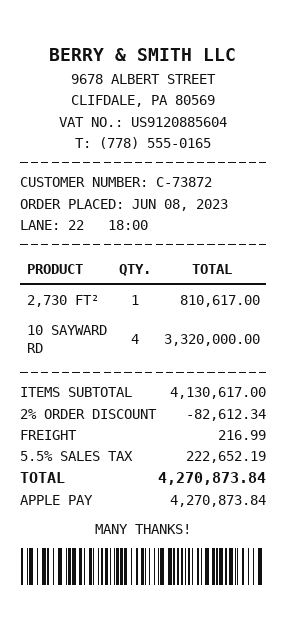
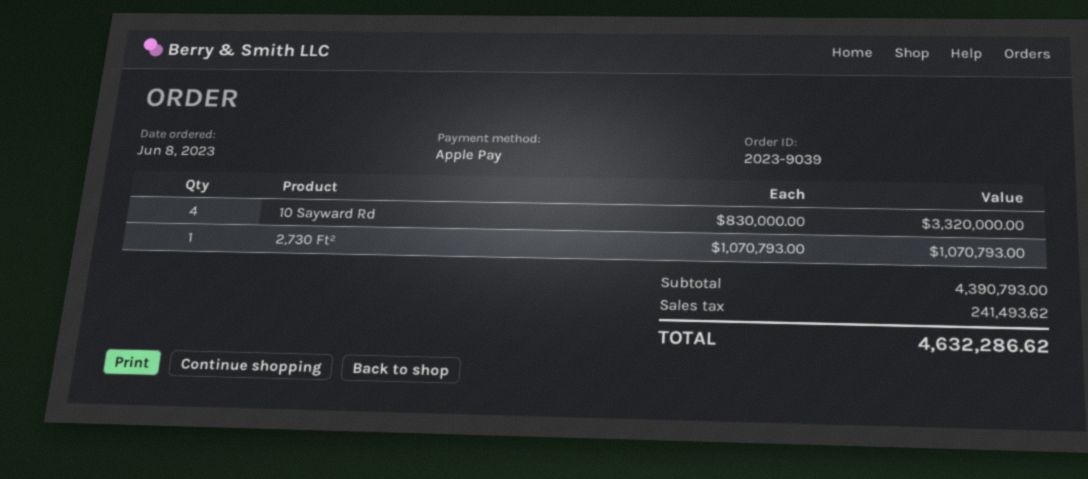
2,730 FT²: 1 for 810617.00 -> 1 for 1070793.00
subtotal: 4130617.00 -> 4390793.00
discount: 2% = 82612.34 -> none
shipping: 216.99 -> none
tax: 222652.19 -> 241493.62
total: 4270873.84 -> 4632286.62

